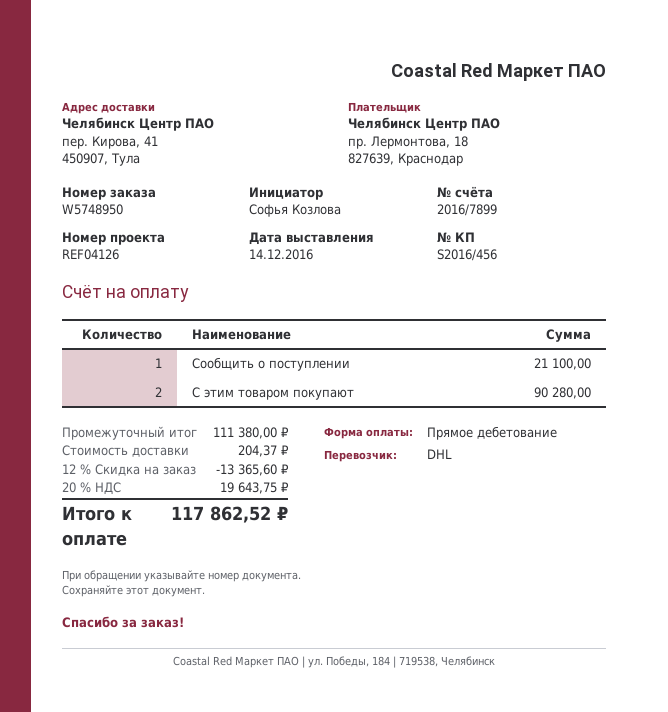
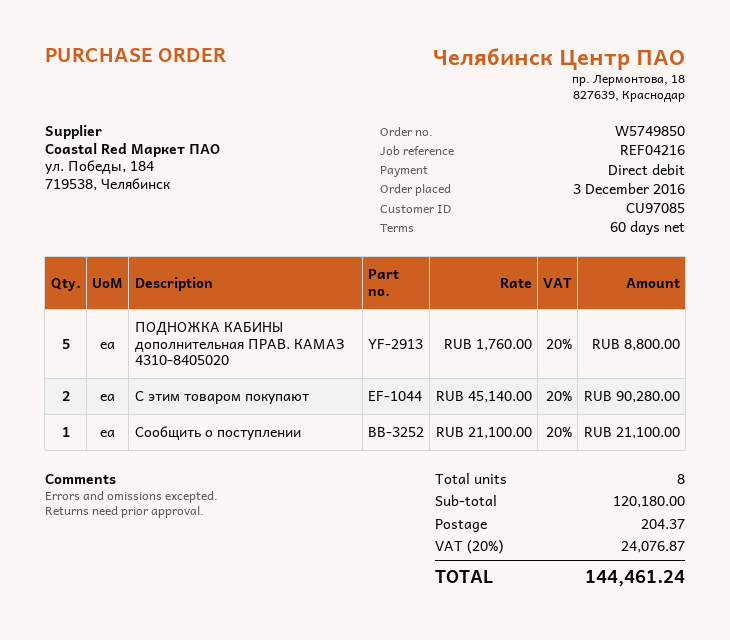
order number: W5748950 -> W5749850
reference: REF04126 -> REF04216
ПОДНОЖКА КАБИНЫ дополнительная ПРАВ. КАМАЗ 4310-8405020: none -> 5 for 8800.00
subtotal: 111380.00 -> 120180.00
discount: 12% = 13365.60 -> none
tax: 20% = 19643.75 -> 20% = 24076.87
total: 117862.52 -> 144461.24

